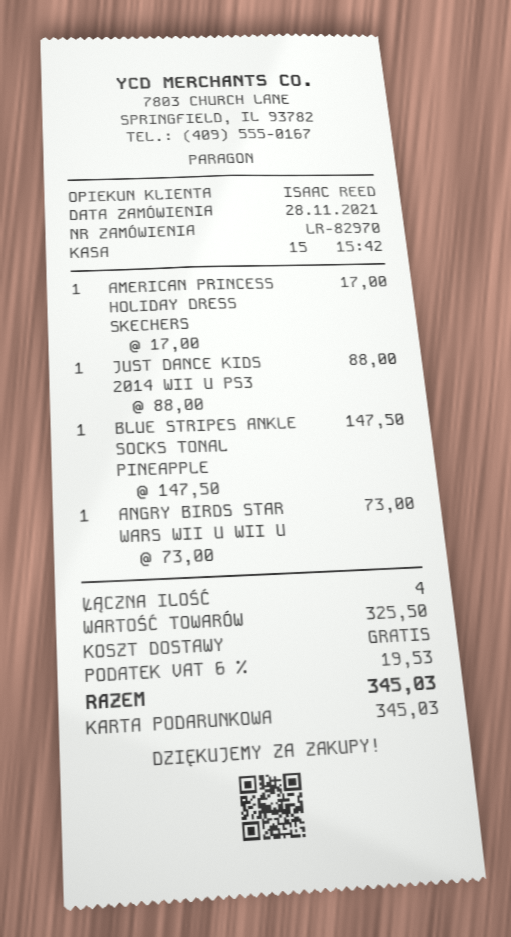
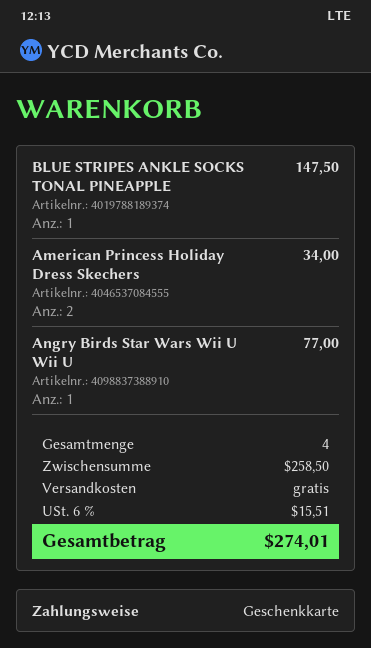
AMERICAN PRINCESS HOLIDAY DRESS SKECHERS: 1 for 17.00 -> 2 for 34.00
JUST DANCE KIDS 2014 WII U PS3: 1 for 88.00 -> none
ANGRY BIRDS STAR WARS WII U WII U: 1 for 73.00 -> 1 for 77.00
subtotal: 325.50 -> 258.50
tax: 6% = 19.53 -> 6% = 15.51
total: 345.03 -> 274.01

